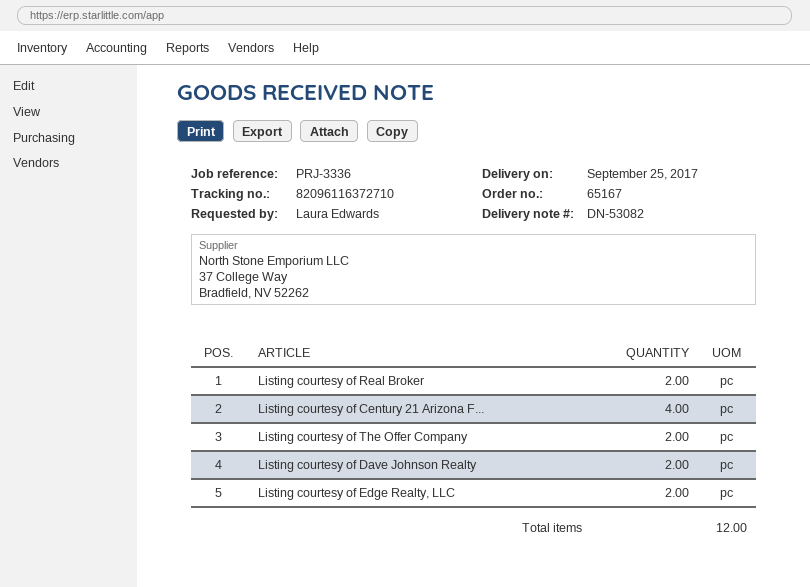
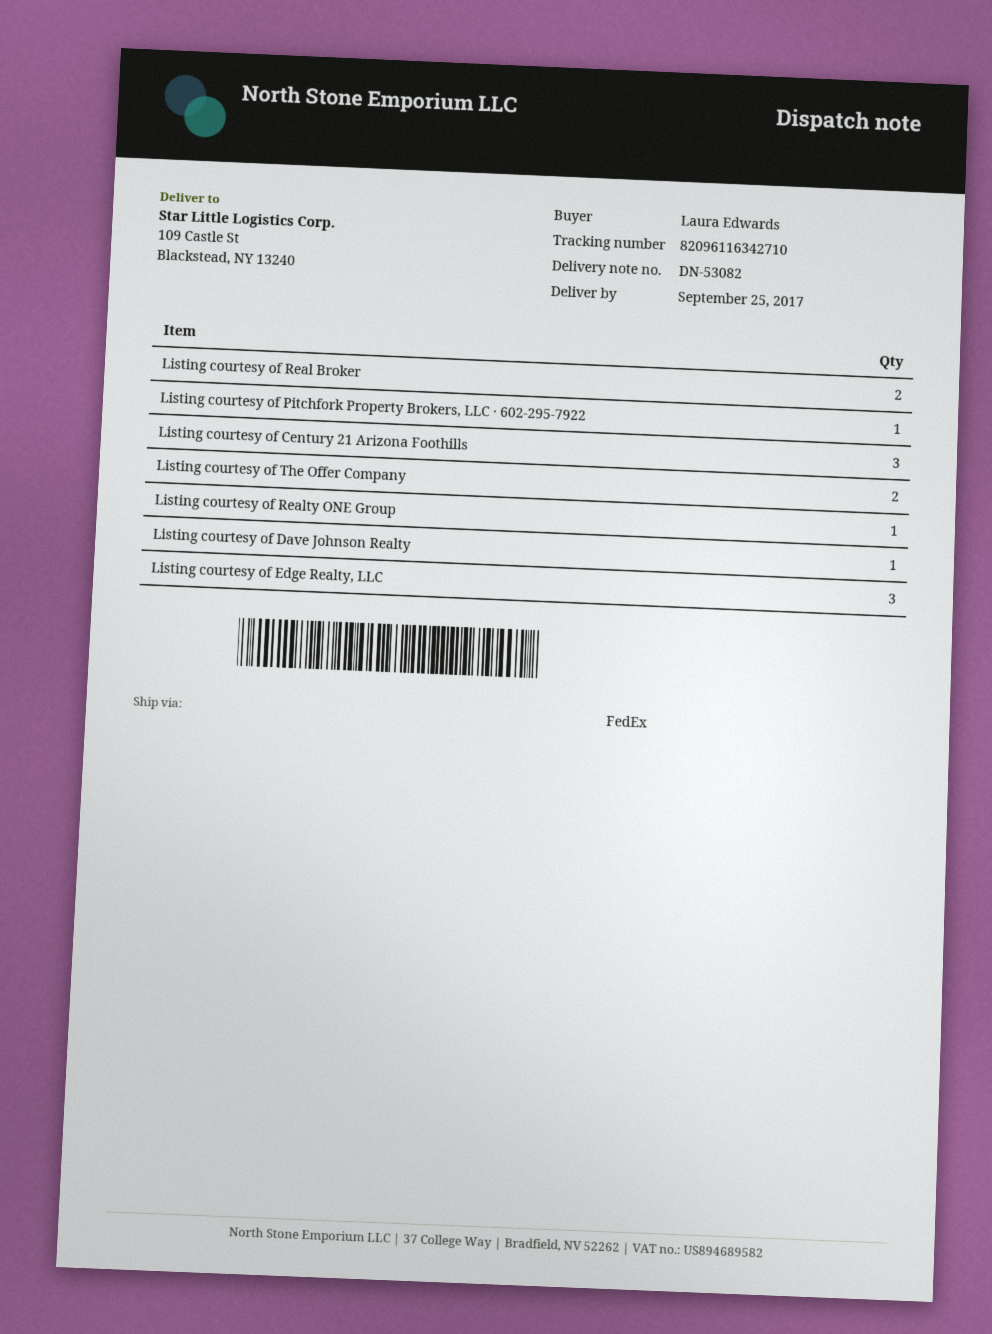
tracking number: 82096116372710 -> 82096116342710
Listing courtesy of Century 21 Arizona F...: 4 -> 3
Listing courtesy of Dave Johnson Realty: 2 -> 1
Listing courtesy of Edge Realty, LLC: 2 -> 3
Listing courtesy of Pitchfork Property Brokers, LLC · 602-295-7922: none -> 1
Listing courtesy of Realty ONE Group: none -> 1

